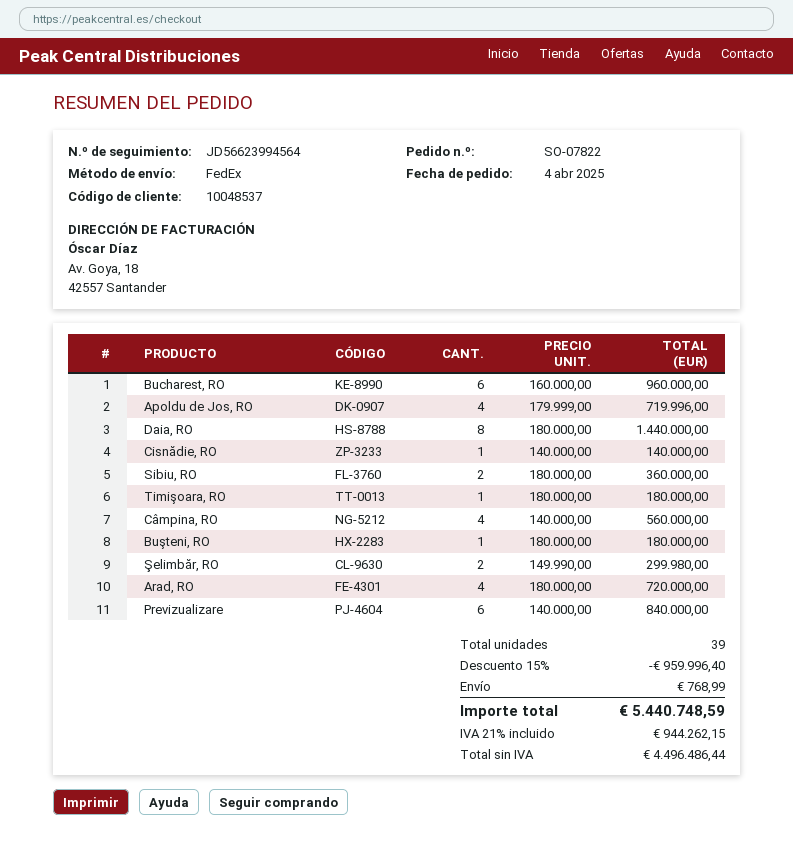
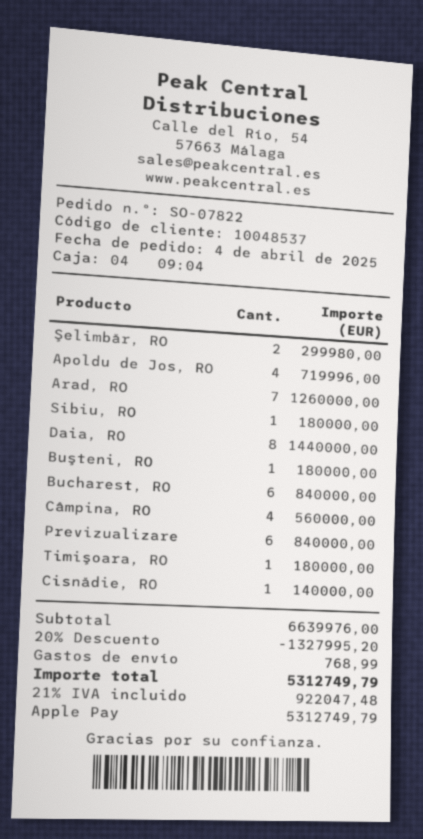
Bucharest, RO: 6 for 960000.00 -> 6 for 840000.00
Sibiu, RO: 2 for 360000.00 -> 1 for 180000.00
Arad, RO: 4 for 720000.00 -> 7 for 1260000.00
discount: 15% = 959996.40 -> 20% = 1327995.20
tax: 21% = 944262.15 -> 21% = 922047.48
total: 5440748.59 -> 5312749.79

